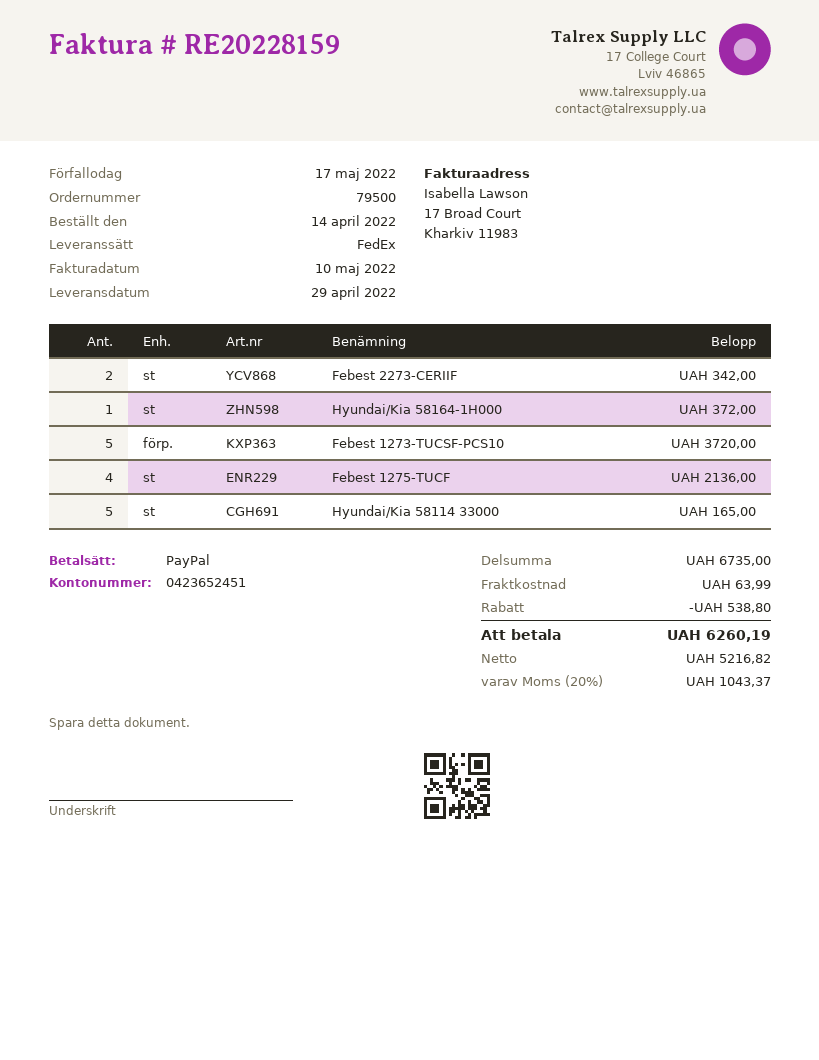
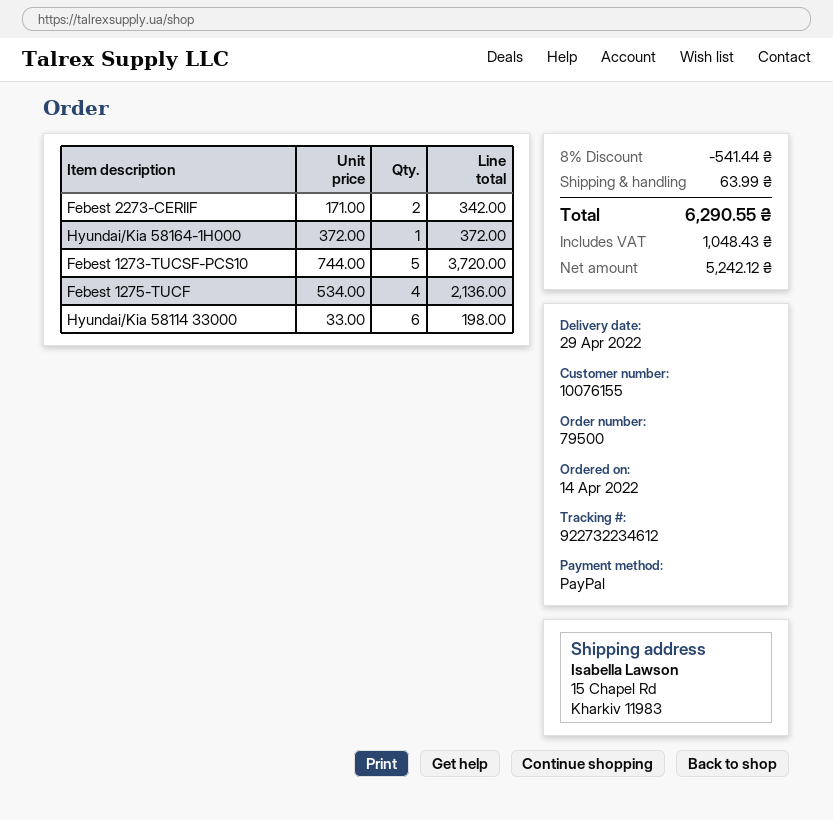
Hyundai/Kia 58114 33000: 5 for 165.00 -> 6 for 198.00
discount: 538.80 -> 541.44
net: 5216.82 -> 5242.12
tax: 1043.37 -> 1048.43
total: 6260.19 -> 6290.55

